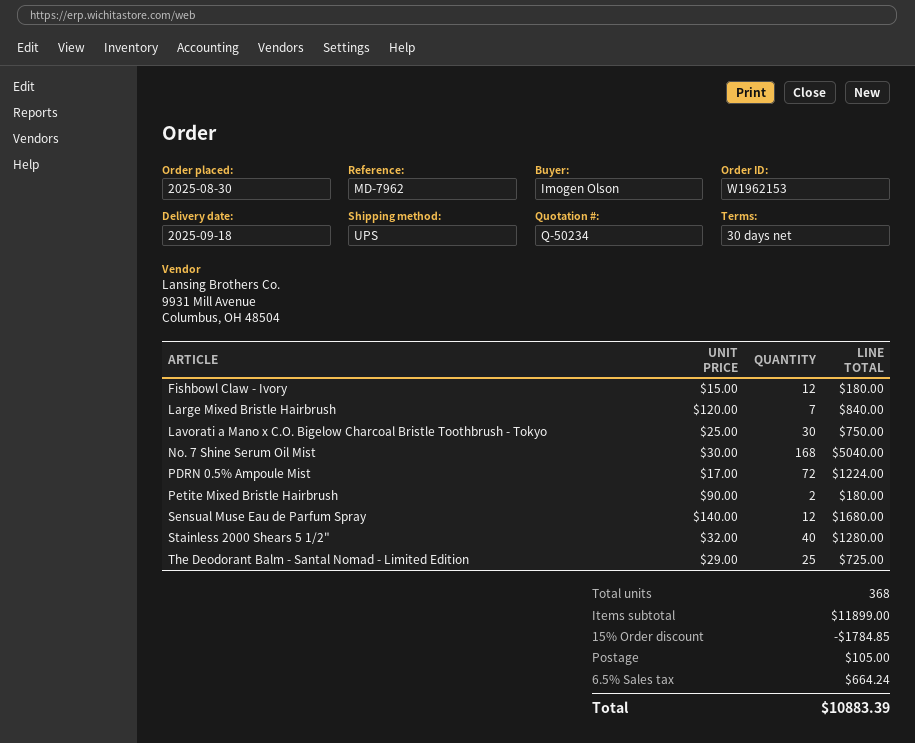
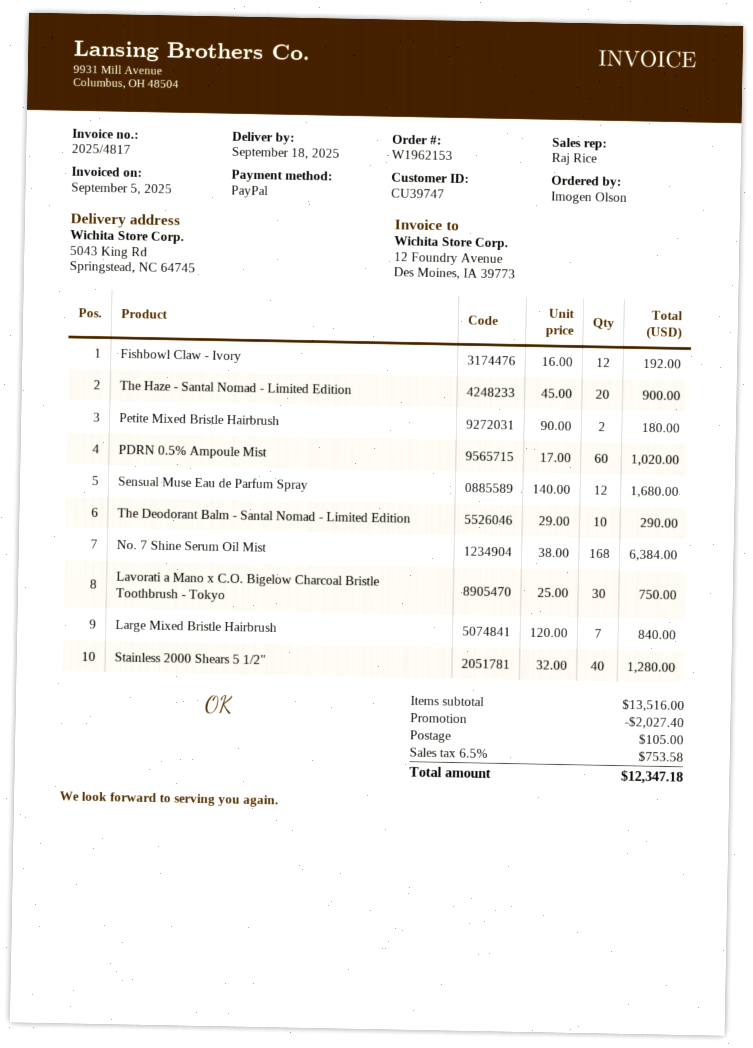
Fishbowl Claw - Ivory: 12 x 15.00 = 180.00 -> 12 x 16.00 = 192.00
No. 7 Shine Serum Oil Mist: 168 x 30.00 = 5040.00 -> 168 x 38.00 = 6384.00
PDRN 0.5% Ampoule Mist: 72 x 17.00 = 1224.00 -> 60 x 17.00 = 1020.00
The Deodorant Balm - Santal Nomad - Limited Edition: 25 x 29.00 = 725.00 -> 10 x 29.00 = 290.00
The Haze - Santal Nomad - Limited Edition: none -> 20 x 45.00 = 900.00
subtotal: 11899.00 -> 13516.00
discount: 1784.85 -> 2027.40
tax: 6.5% = 664.24 -> 6.5% = 753.58
total: 10883.39 -> 12347.18

